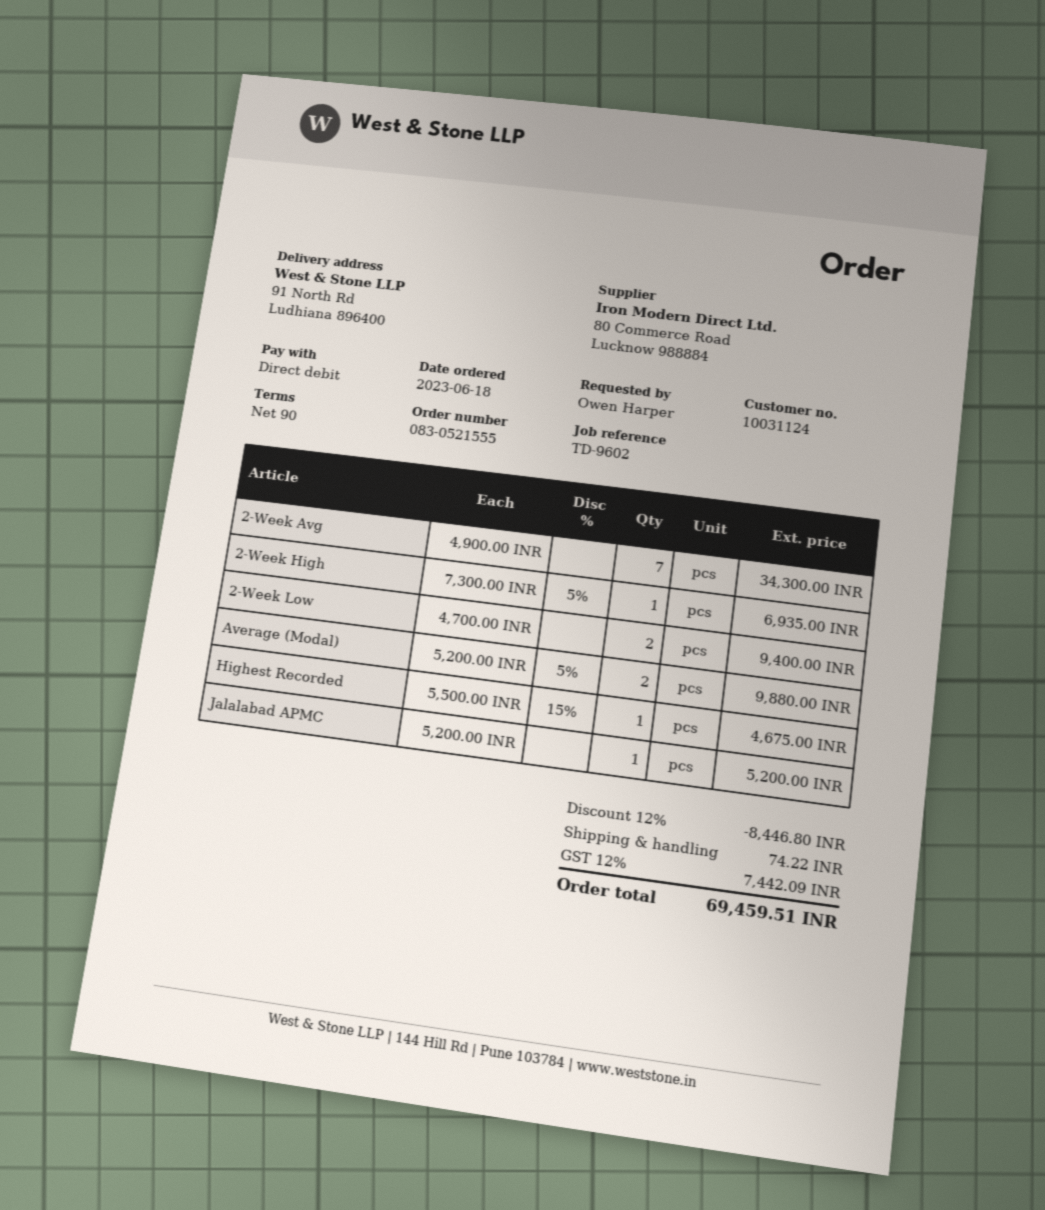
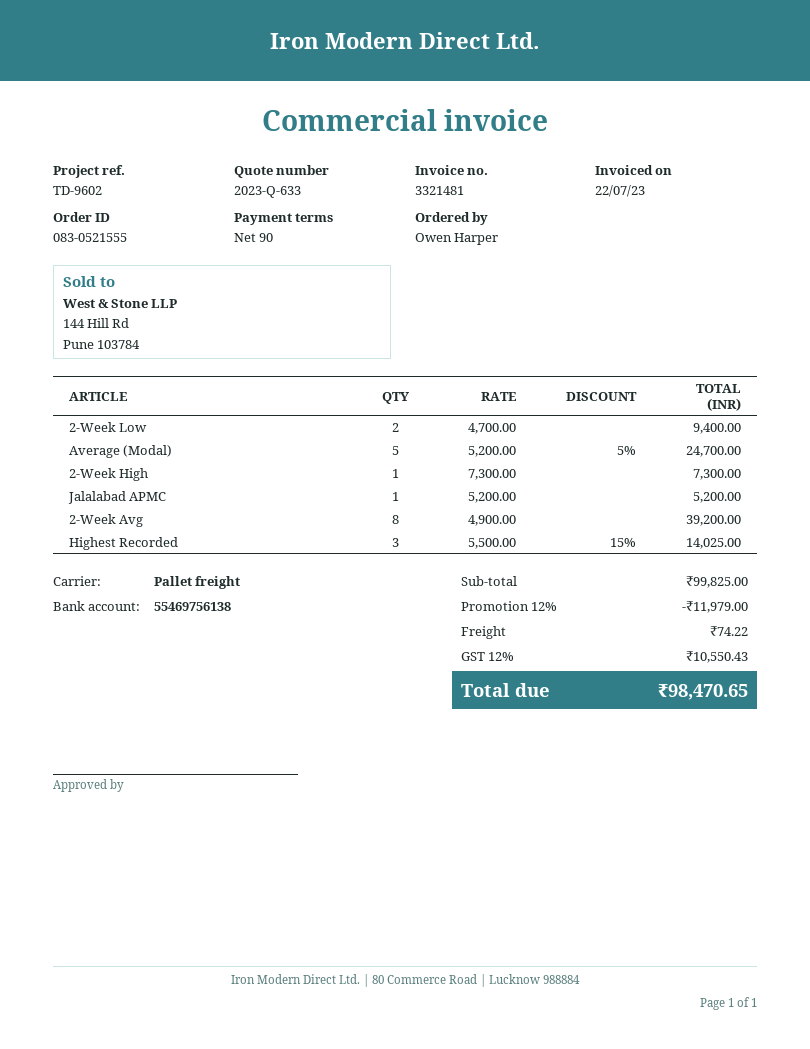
2-Week Avg: 7 x 4900.00 = 34300.00 -> 8 x 4900.00 = 39200.00
2-Week High: 1 x 7300.00 - 5% = 6935.00 -> 1 x 7300.00 = 7300.00
Average (Modal): 2 x 5200.00 - 5% = 9880.00 -> 5 x 5200.00 - 5% = 24700.00
Highest Recorded: 1 x 5500.00 - 15% = 4675.00 -> 3 x 5500.00 - 15% = 14025.00
discount: 12% = 8446.80 -> 12% = 11979.00
tax: 12% = 7442.09 -> 12% = 10550.43
total: 69459.51 -> 98470.65

